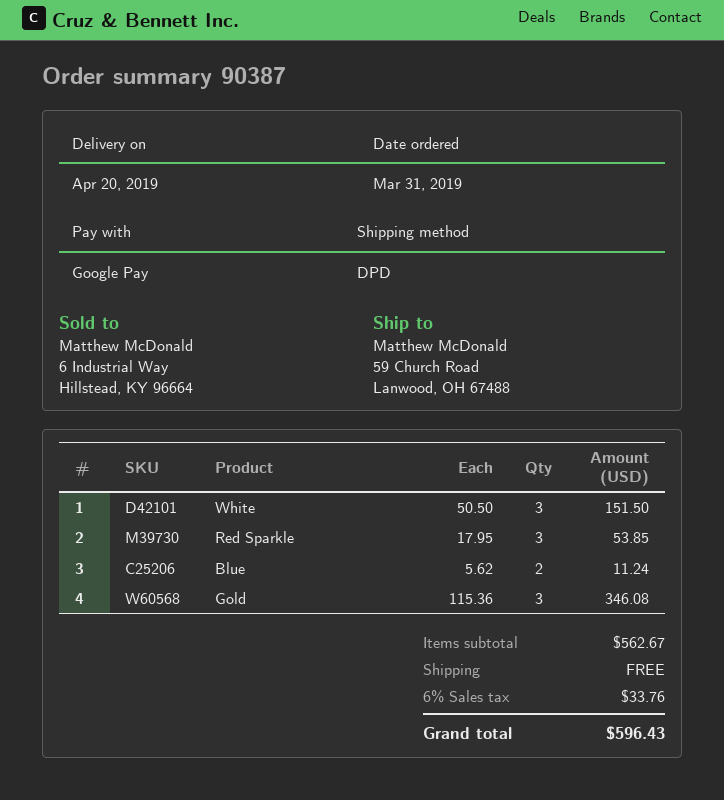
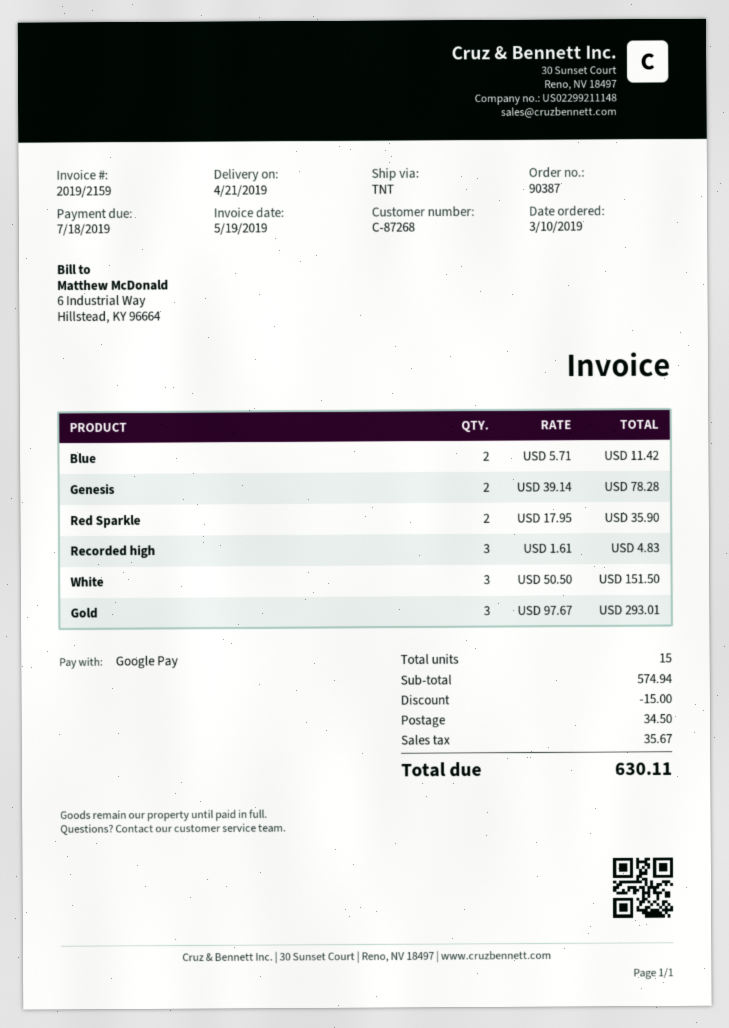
order date: 2019-03-31 -> 2019-03-10
delivery date: 2019-04-20 -> 2019-04-21
shipping method: DPD -> TNT
Red Sparkle: 3 x 17.95 = 53.85 -> 2 x 17.95 = 35.90
Blue: 2 x 5.62 = 11.24 -> 2 x 5.71 = 11.42
Gold: 3 x 115.36 = 346.08 -> 3 x 97.67 = 293.01
Genesis: none -> 2 x 39.14 = 78.28
Recorded high: none -> 3 x 1.61 = 4.83
subtotal: 562.67 -> 574.94
discount: none -> 15.00
shipping: 0.00 -> 34.50
tax: 33.76 -> 35.67
total: 596.43 -> 630.11

